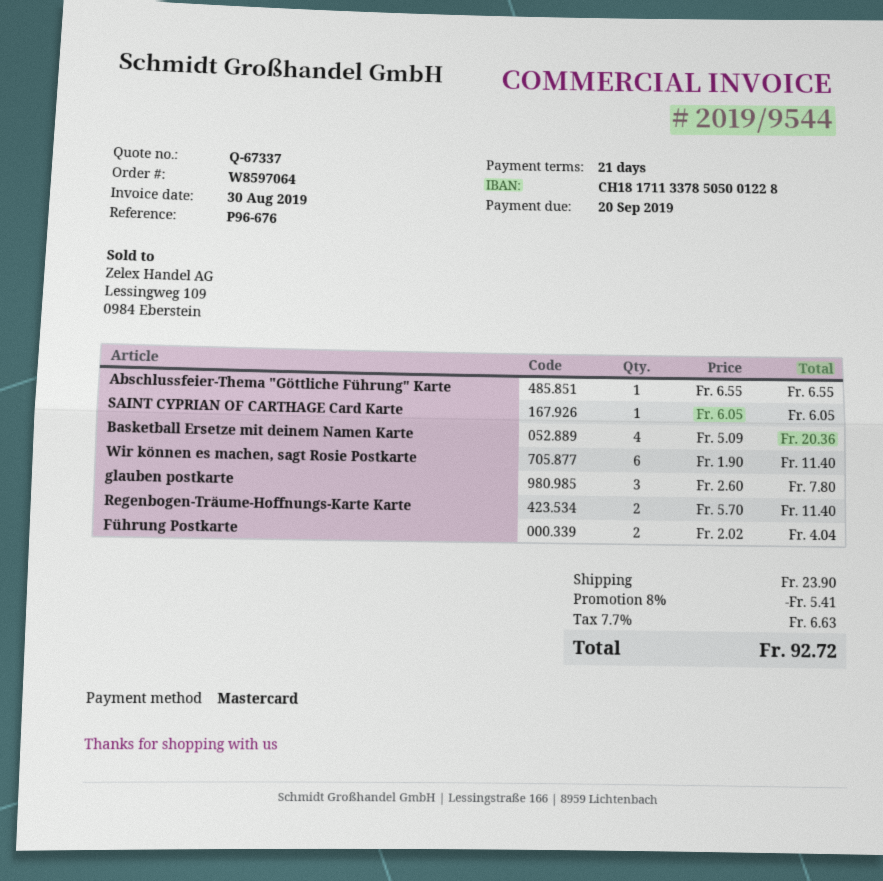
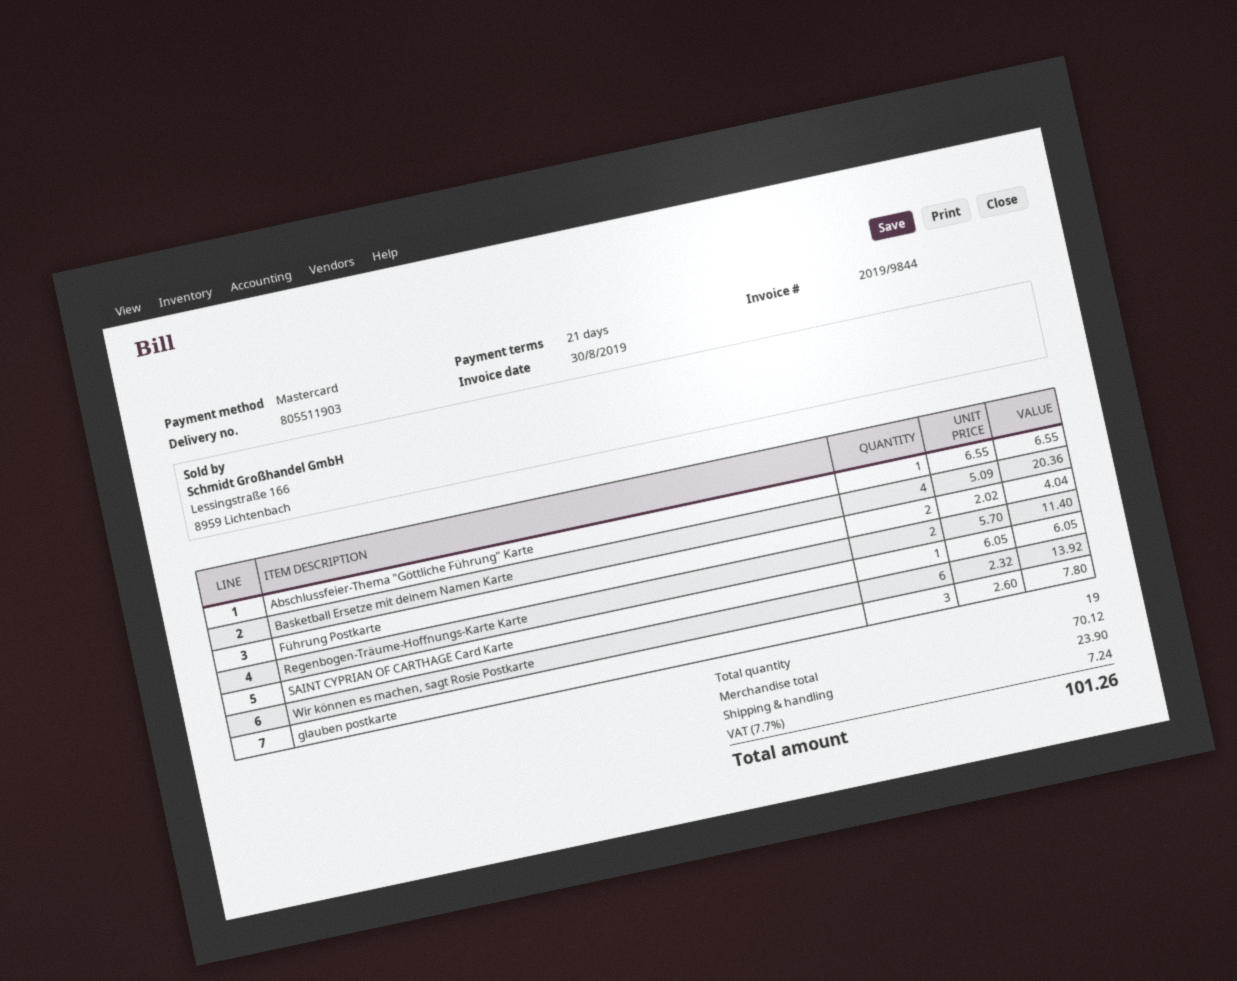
invoice number: 2019/9544 -> 2019/9844
Wir können es machen, sagt Rosie Postkarte: 6 x 1.90 = 11.40 -> 6 x 2.32 = 13.92
discount: 8% = 5.41 -> none
tax: 7.7% = 6.63 -> 7.7% = 7.24
total: 92.72 -> 101.26

